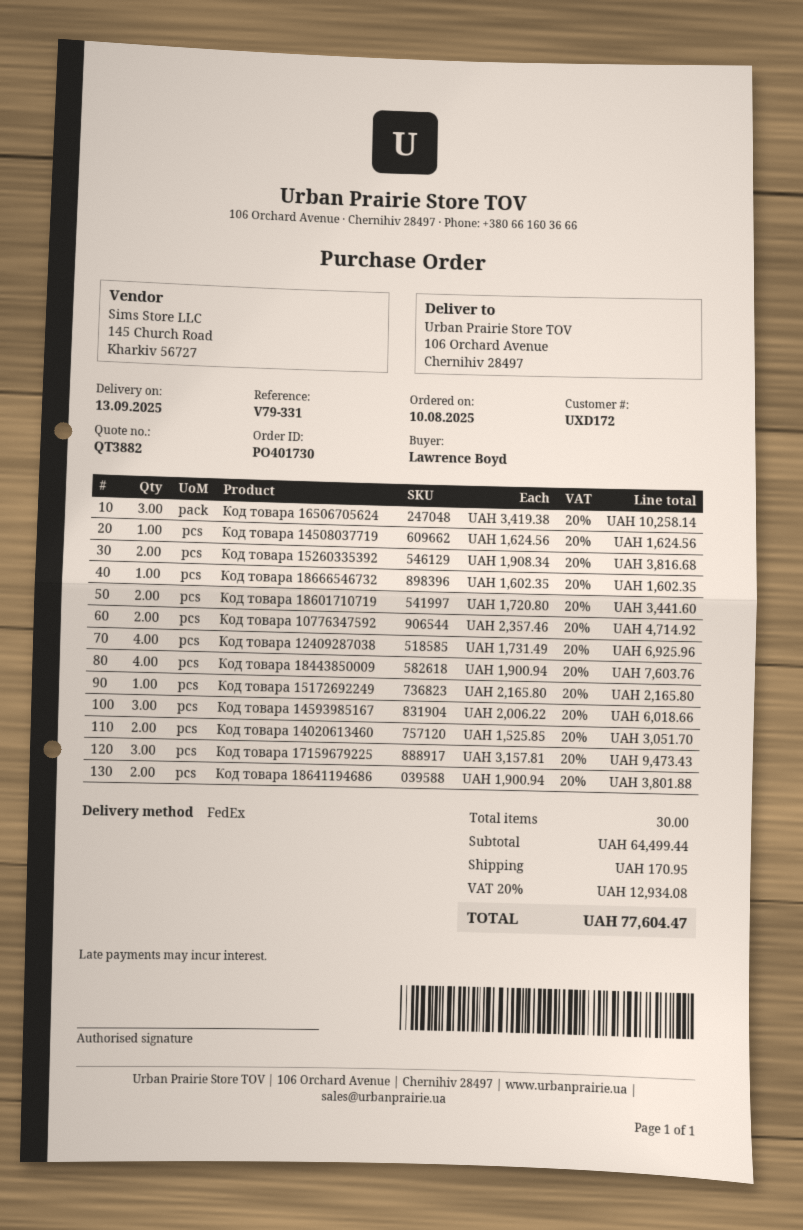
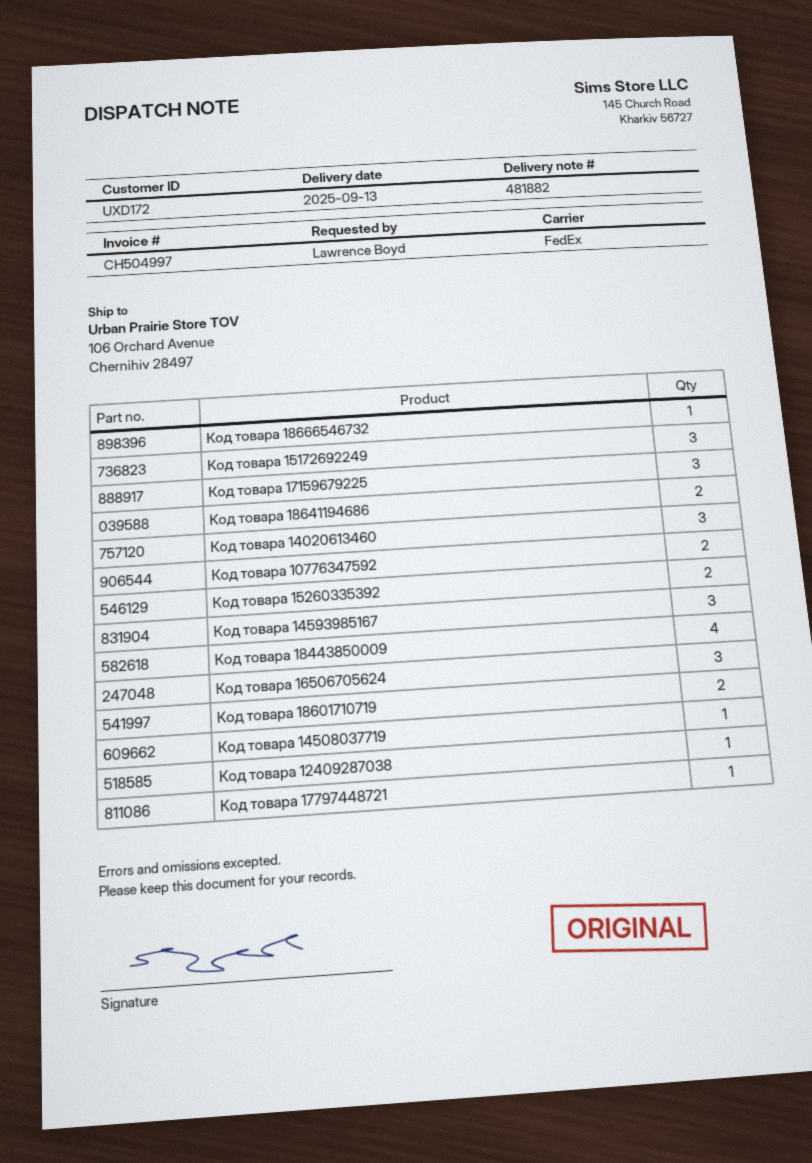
Код товара 12409287038: 4 -> 1
Код товара 15172692249: 1 -> 3
Код товара 14020613460: 2 -> 3
Код товара 17797448721: none -> 1

